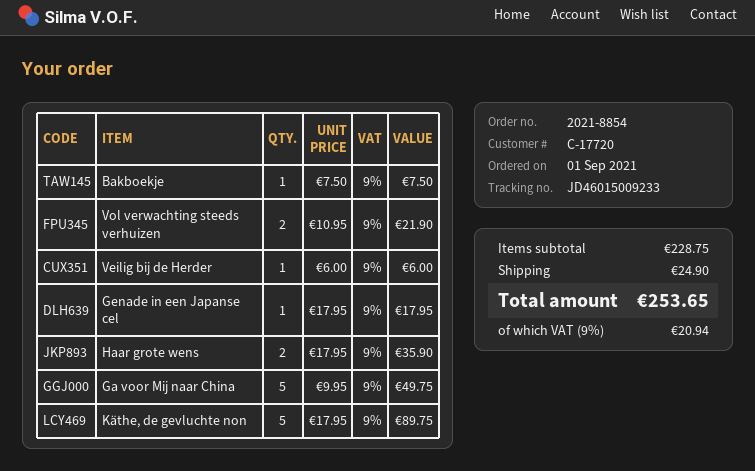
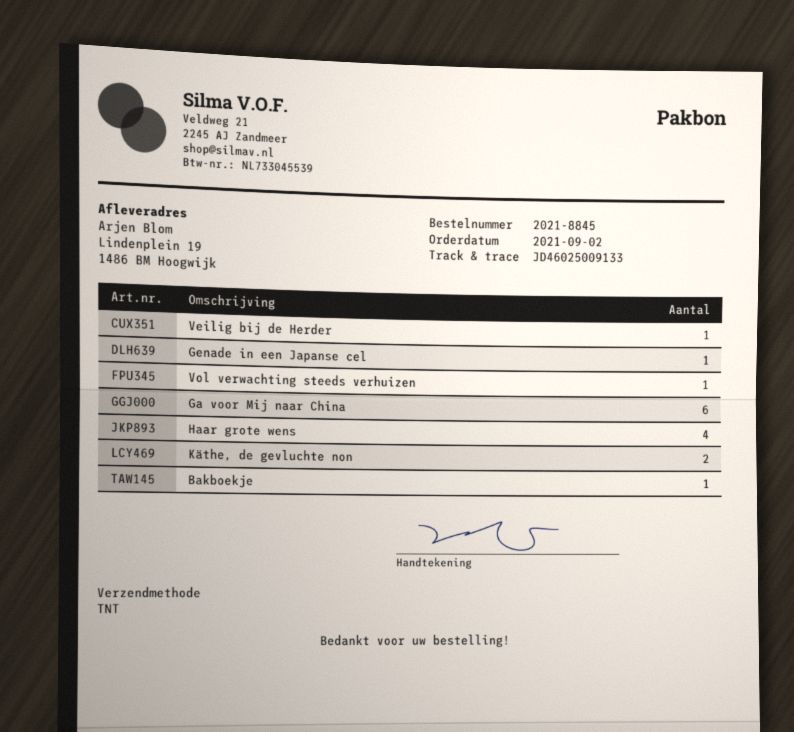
order number: 2021-8854 -> 2021-8845
order date: 2021-09-01 -> 2021-09-02
tracking number: JD46015009233 -> JD46025009133
Vol verwachting steeds verhuizen: 2 -> 1
Haar grote wens: 2 -> 4
Ga voor Mij naar China: 5 -> 6
Käthe, de gevluchte non: 5 -> 2

